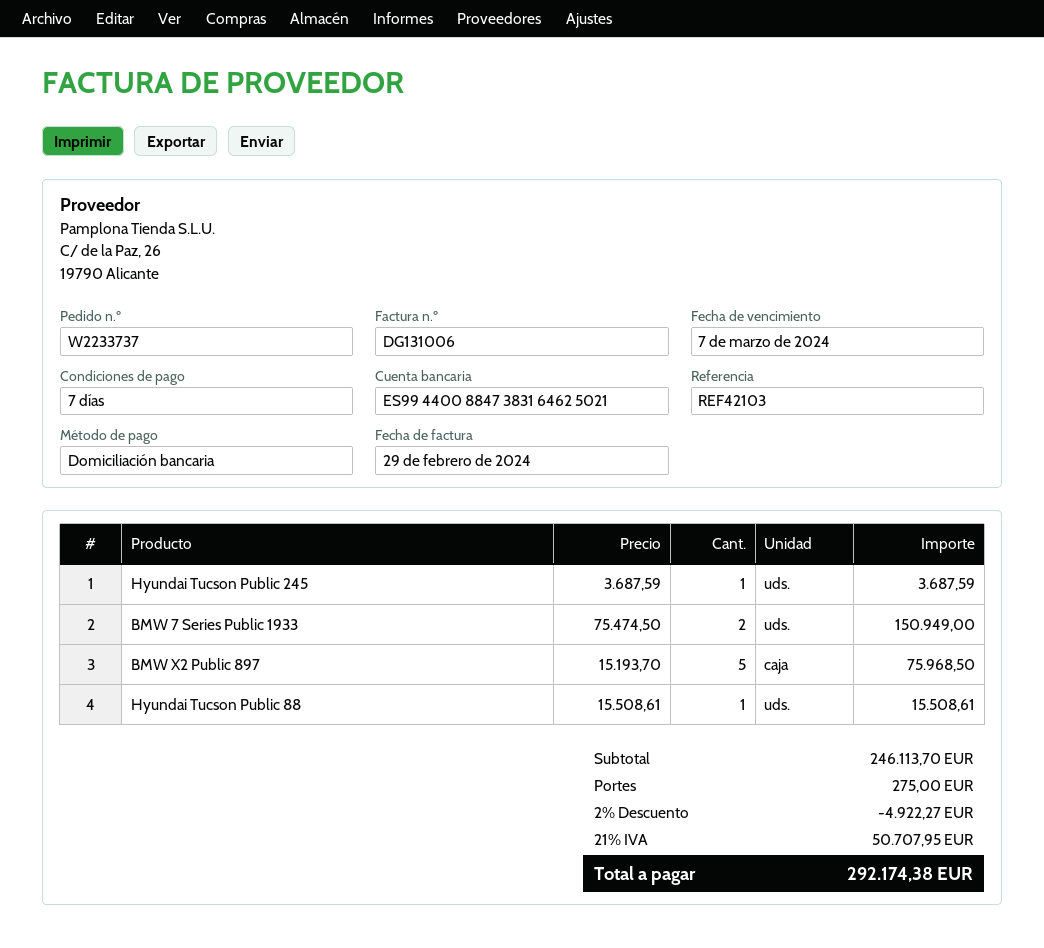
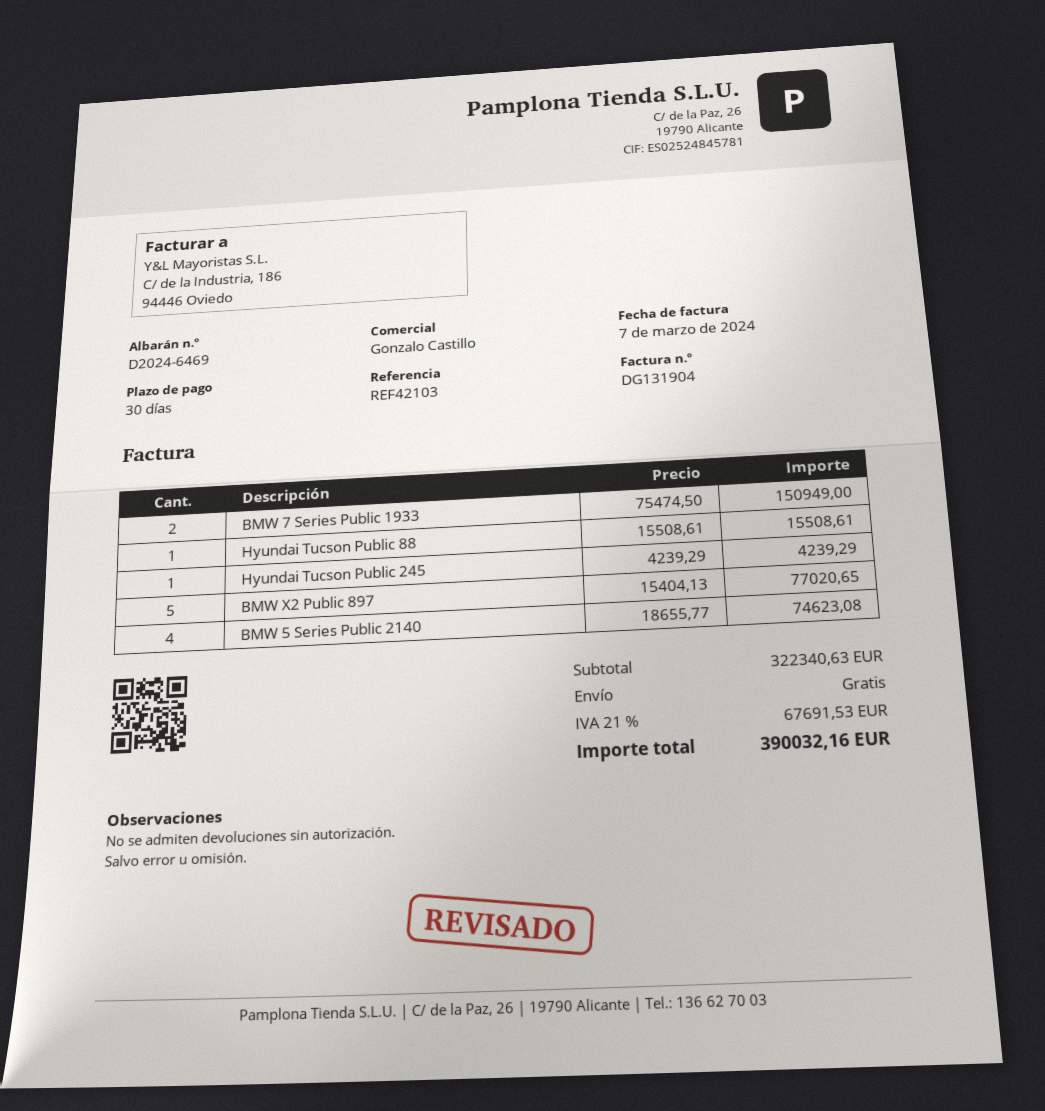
invoice number: DG131006 -> DG131904
invoice date: 2024-02-29 -> 2024-03-07
payment terms: 7 days -> 30 days
Hyundai Tucson Public 245: 1 x 3687.59 = 3687.59 -> 1 x 4239.29 = 4239.29
BMW X2 Public 897: 5 x 15193.70 = 75968.50 -> 5 x 15404.13 = 77020.65
BMW 5 Series Public 2140: none -> 4 x 18655.77 = 74623.08
subtotal: 246113.70 -> 322340.63
discount: 2% = 4922.27 -> none
shipping: 275.00 -> 0.00
tax: 21% = 50707.95 -> 21% = 67691.53
total: 292174.38 -> 390032.16

